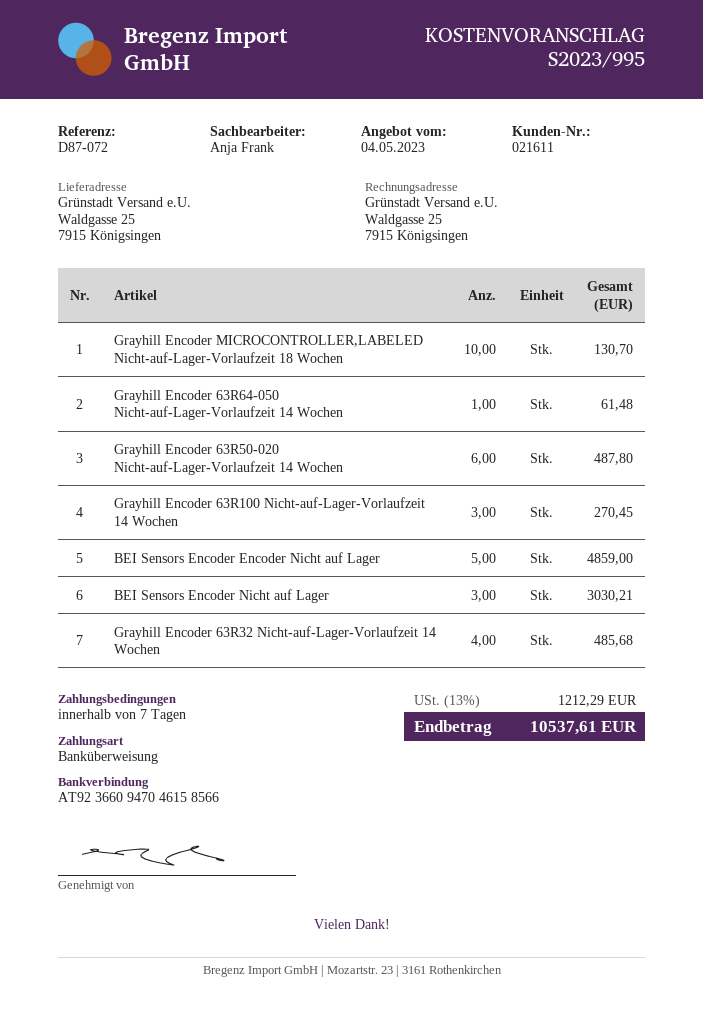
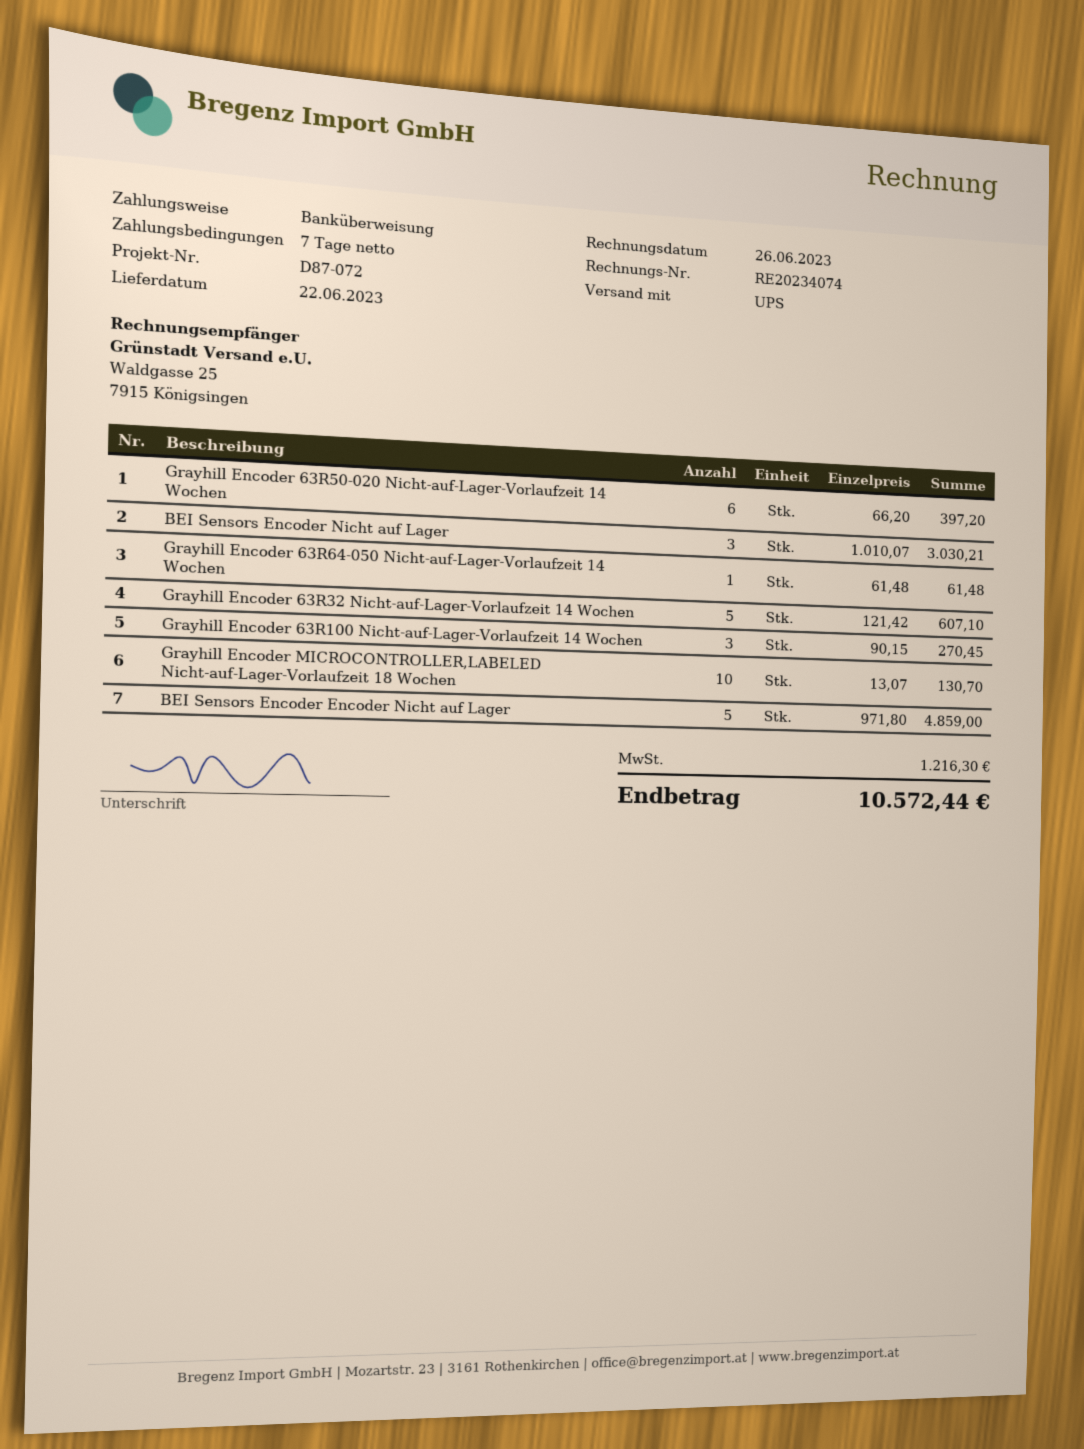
Grayhill Encoder 63R50-020 Nicht-auf-Lager-Vorlaufzeit 14 Wochen: 6 for 487.80 -> 6 for 397.20
Grayhill Encoder 63R32 Nicht-auf-Lager-Vorlaufzeit 14 Wochen: 4 for 485.68 -> 5 for 607.10
tax: 1212.29 -> 1216.30
total: 10537.61 -> 10572.44

